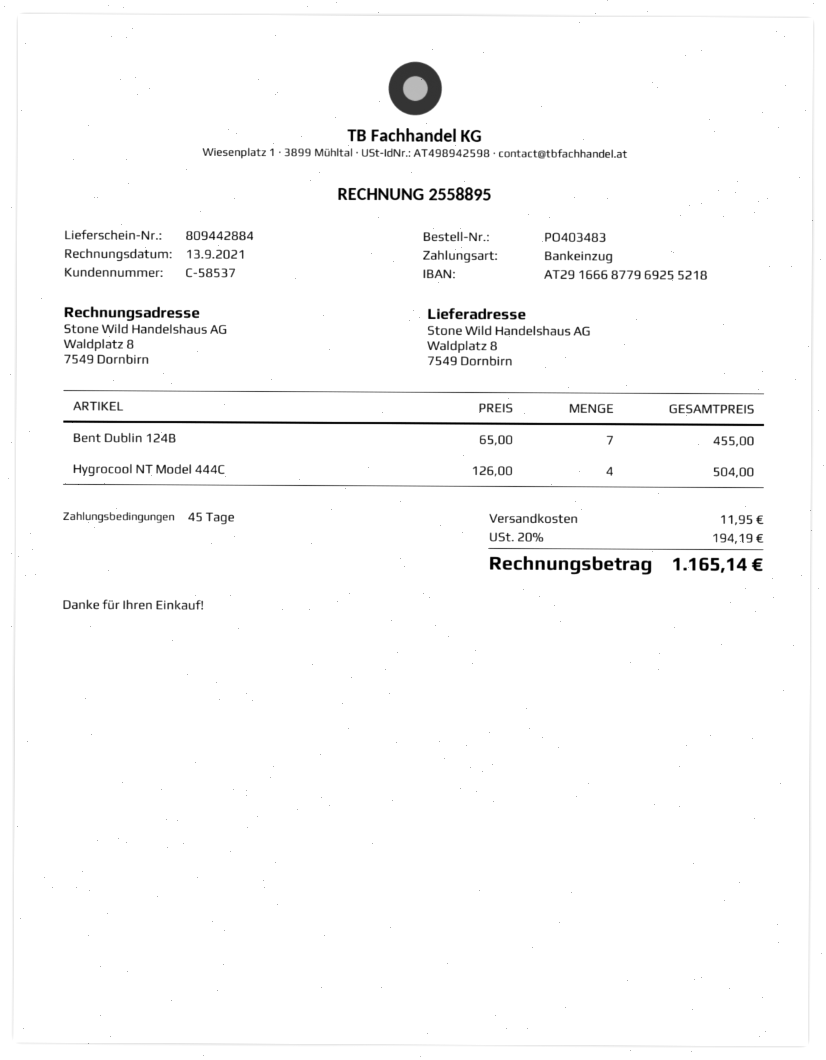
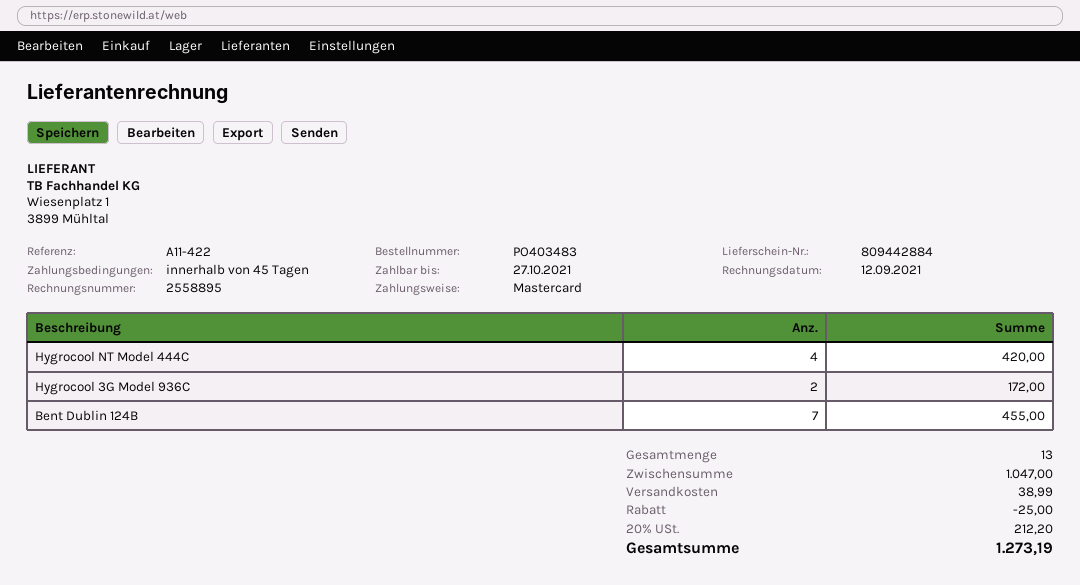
invoice date: 2021-09-13 -> 2021-09-12
payment method: direct debit -> Mastercard
Hygrocool NT Model 444C: 4 for 504.00 -> 4 for 420.00
Hygrocool 3G Model 936C: none -> 2 for 172.00
discount: none -> 25.00
shipping: 11.95 -> 38.99
tax: 20% = 194.19 -> 20% = 212.20
total: 1165.14 -> 1273.19

